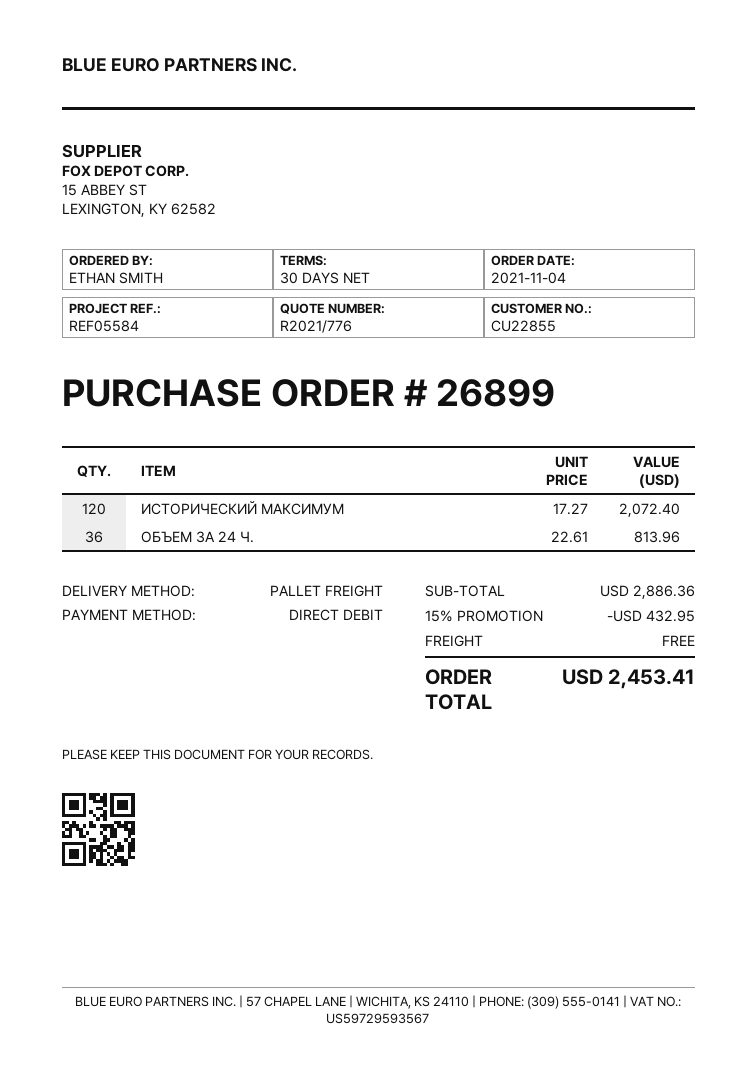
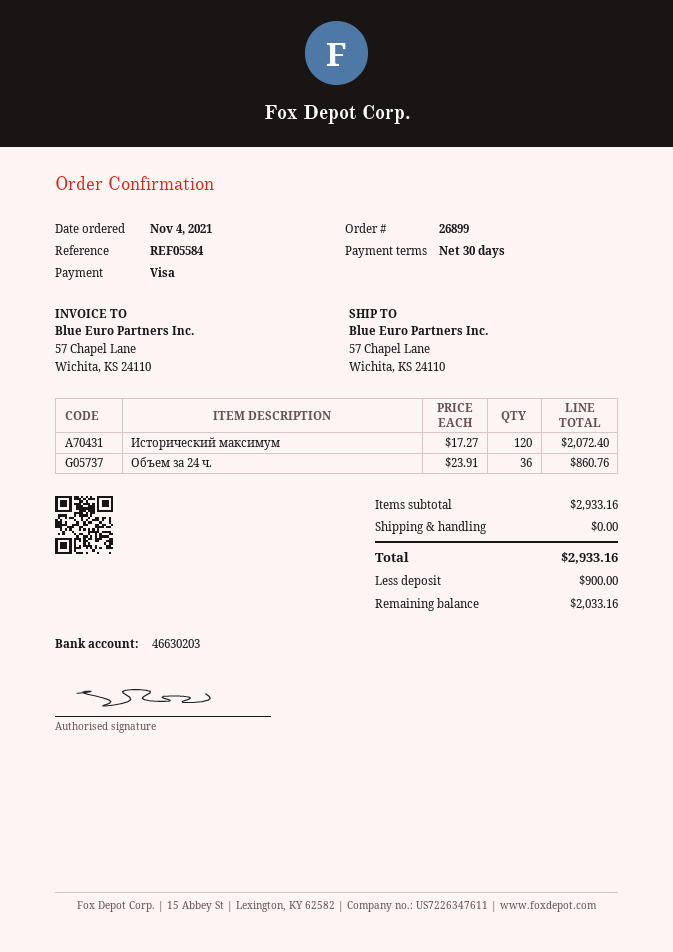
payment method: direct debit -> Visa
ОБЪЕМ ЗА 24 Ч.: 36 x 22.61 = 813.96 -> 36 x 23.91 = 860.76
subtotal: 2886.36 -> 2933.16
discount: 15% = 432.95 -> none
total: 2453.41 -> 2933.16

